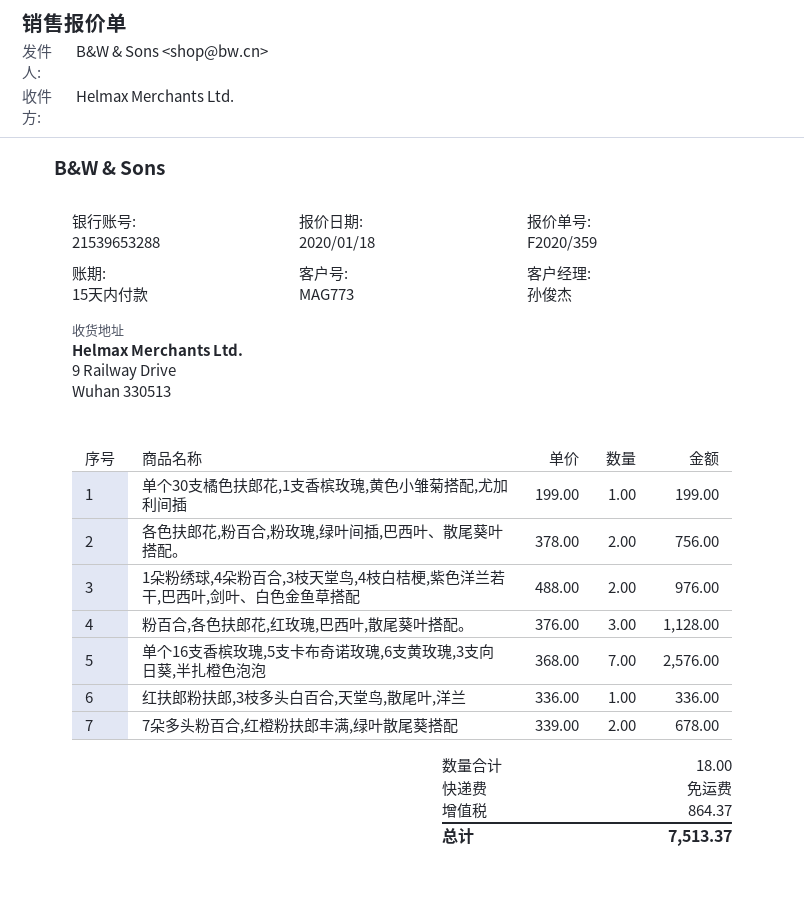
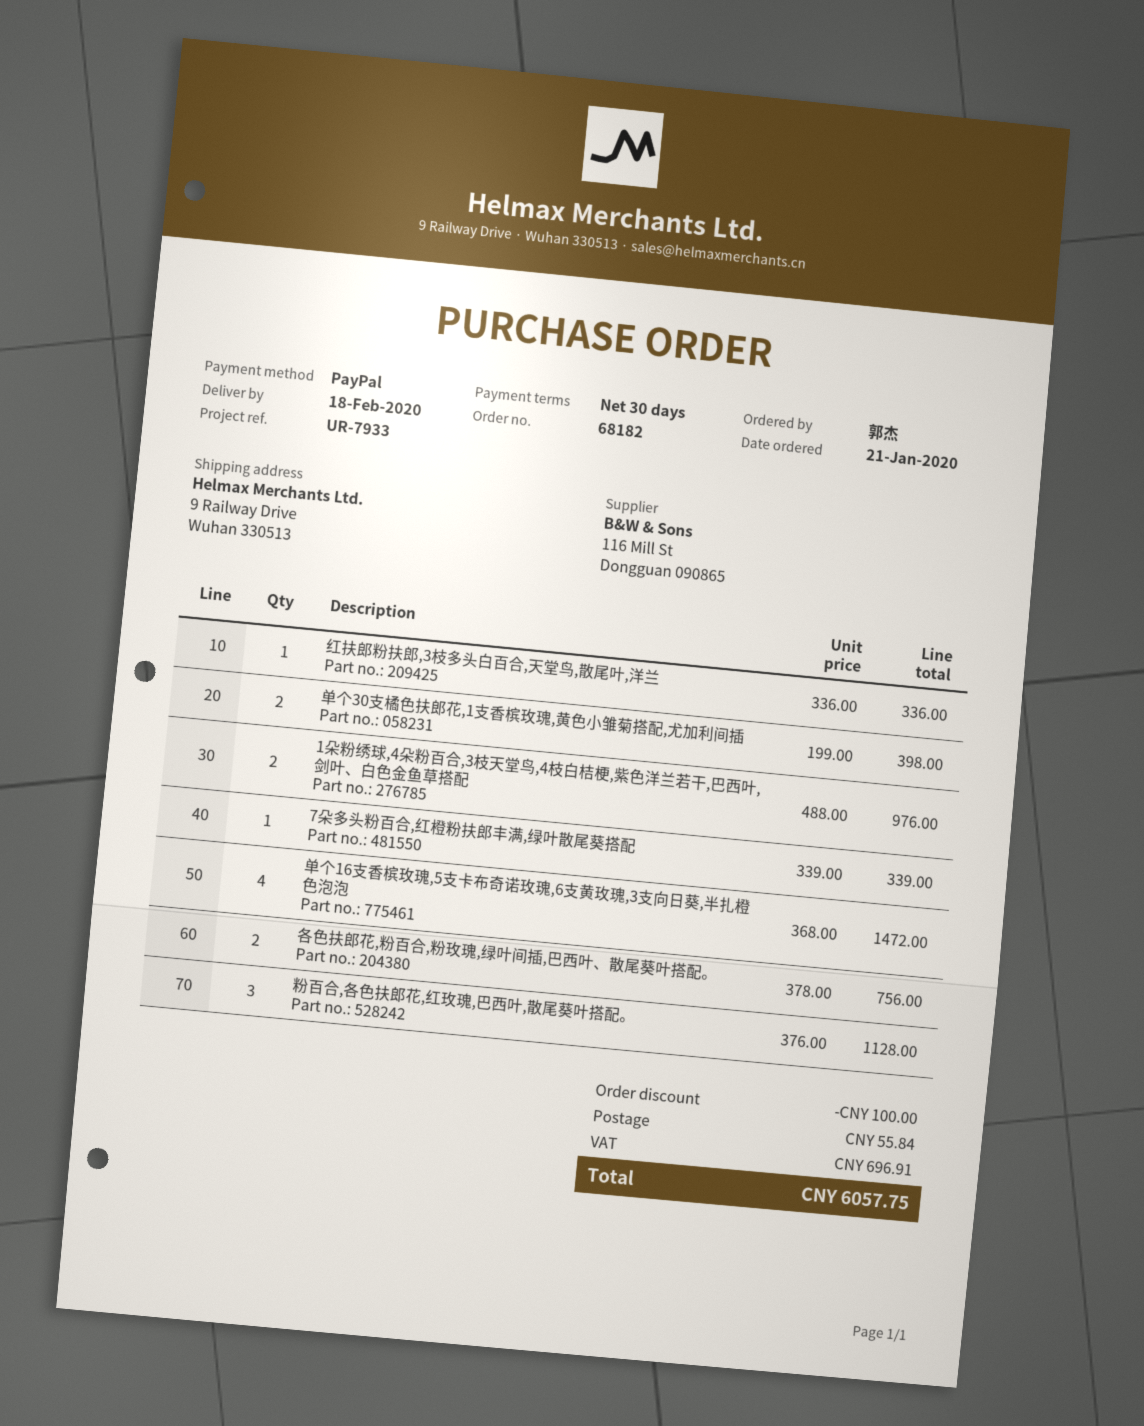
payment terms: 15 days -> 30 days
单个30支橘色扶郎花,1支香槟玫瑰,黄色小雏菊搭配,尤加利间插: 1 x 199.00 = 199.00 -> 2 x 199.00 = 398.00
单个16支香槟玫瑰,5支卡布奇诺玫瑰,6支黄玫瑰,3支向日葵,半扎橙色泡泡: 7 x 368.00 = 2576.00 -> 4 x 368.00 = 1472.00
7朵多头粉百合,红橙粉扶郎丰满,绿叶散尾葵搭配: 2 x 339.00 = 678.00 -> 1 x 339.00 = 339.00
discount: none -> 100.00
shipping: 0.00 -> 55.84
tax: 864.37 -> 696.91
total: 7513.37 -> 6057.75

